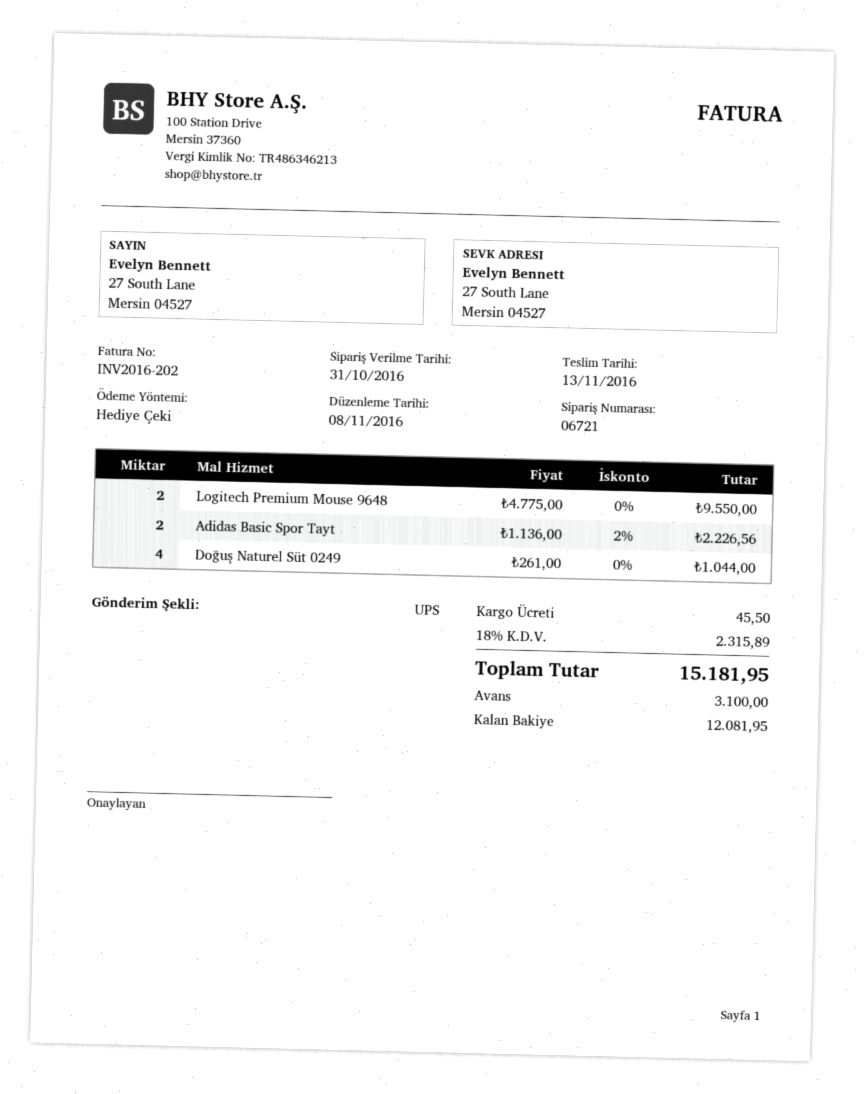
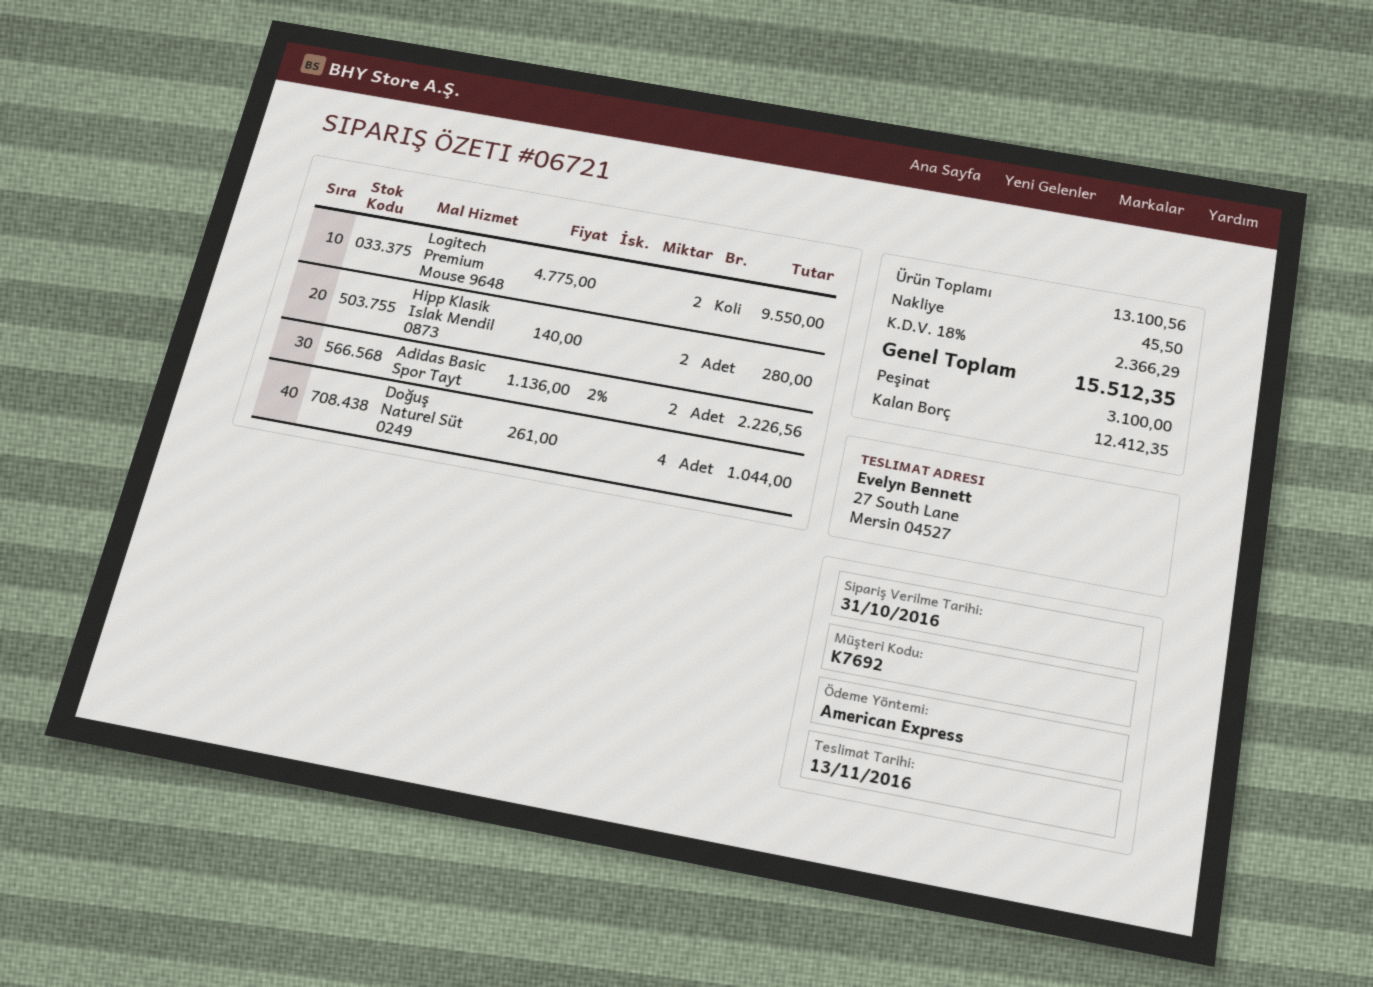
payment method: gift card -> American Express
Hipp Klasik Islak Mendil 0873: none -> 2 x 140.00 = 280.00
tax: 18% = 2315.89 -> 18% = 2366.29
total: 15181.95 -> 15512.35
balance: 12081.95 -> 12412.35

